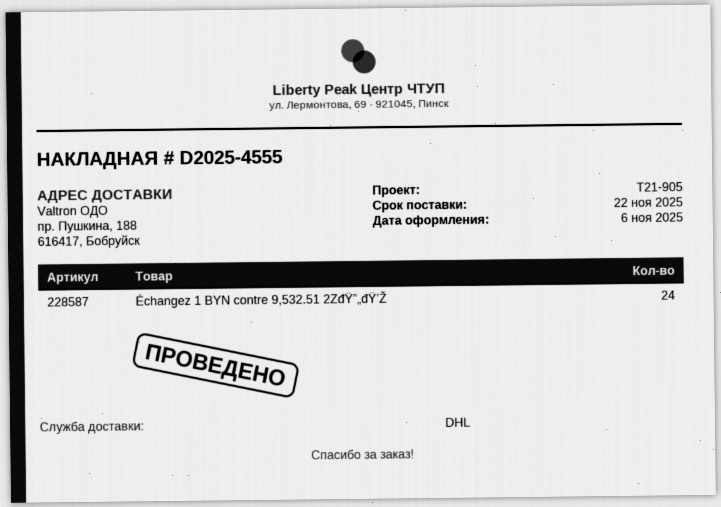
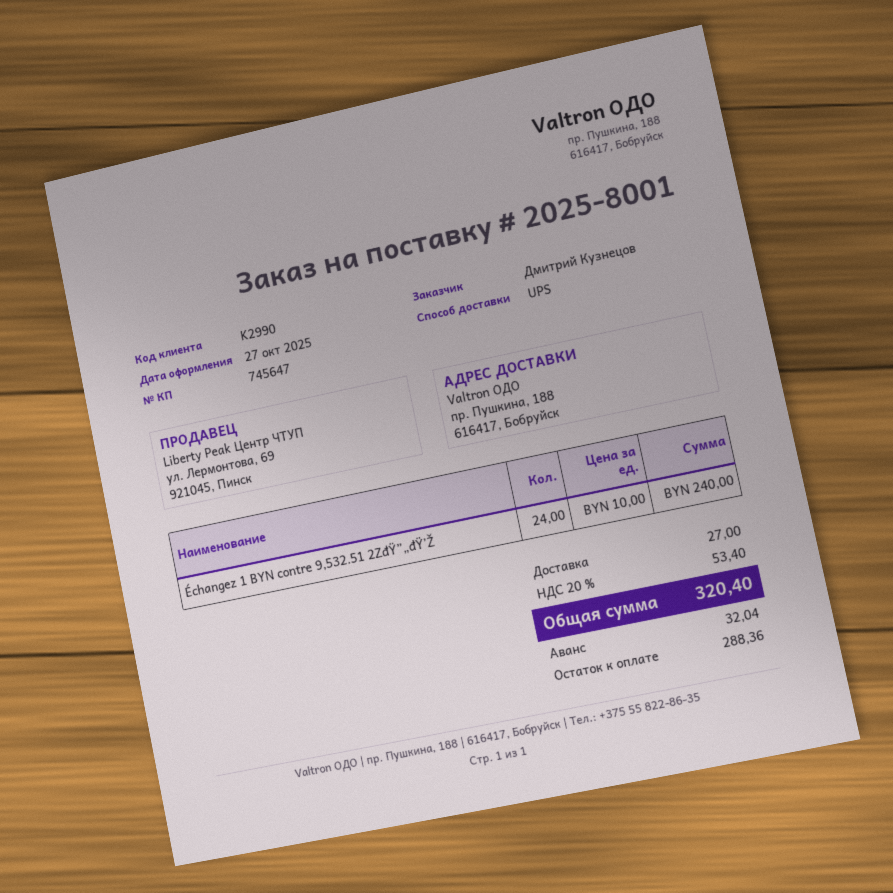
order date: 2025-11-06 -> 2025-10-27
shipping method: DHL -> UPS

